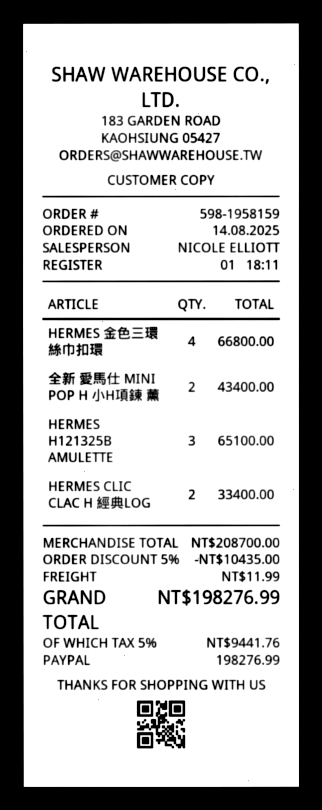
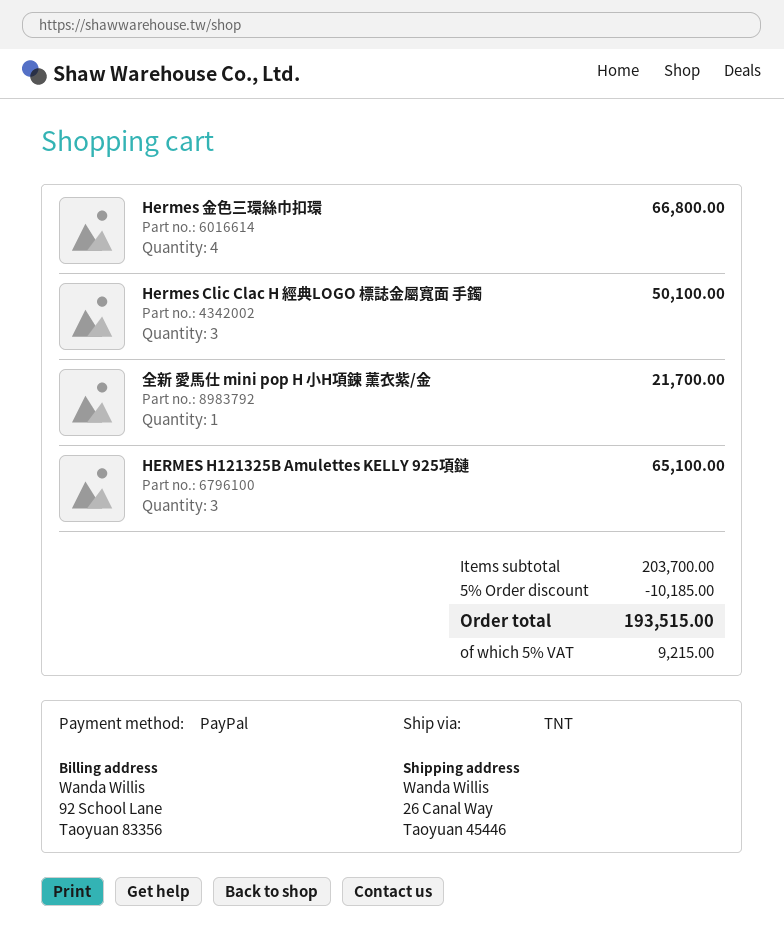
全新 愛馬仕 MINI POP H 小H項鍊 薰: 2 for 43400.00 -> 1 for 21700.00
HERMES CLIC CLAC H 經典LOG: 2 for 33400.00 -> 3 for 50100.00
subtotal: 208700.00 -> 203700.00
discount: 5% = 10435.00 -> 5% = 10185.00
shipping: 11.99 -> none
tax: 5% = 9441.76 -> 5% = 9215.00
total: 198276.99 -> 193515.00

